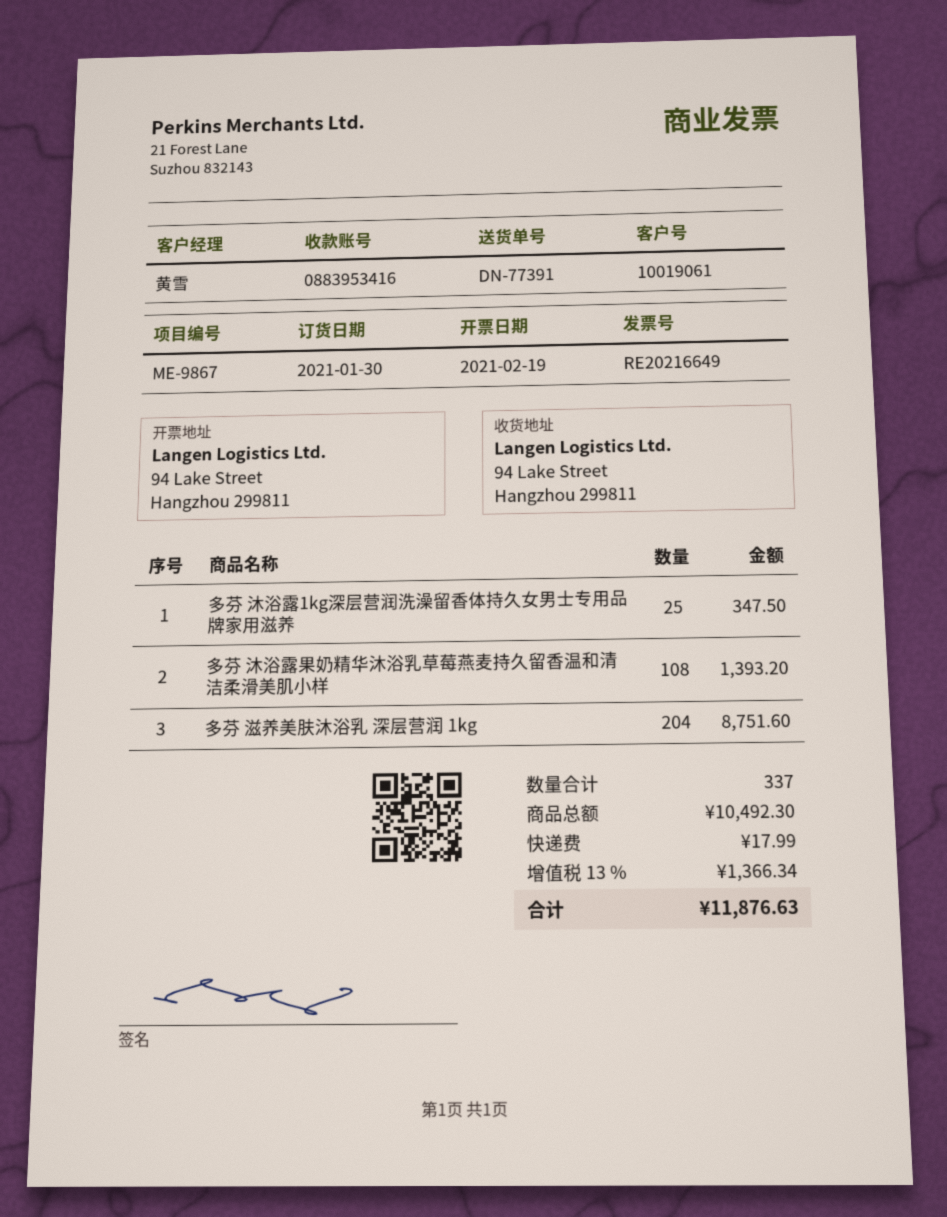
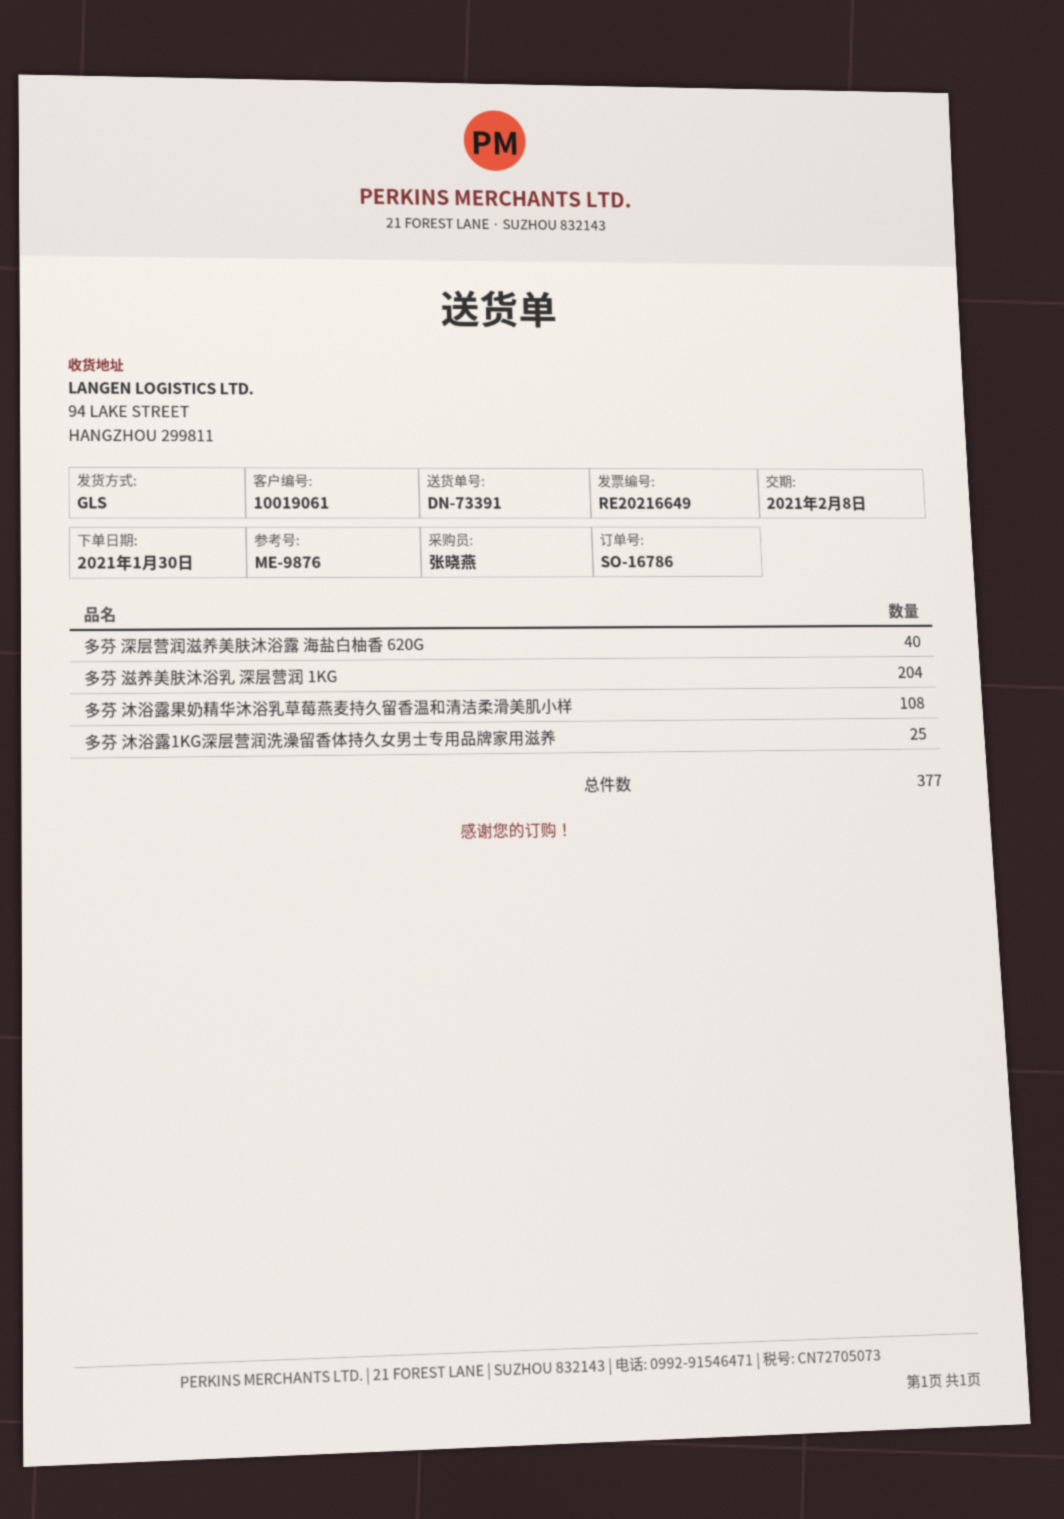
delivery note number: DN-77391 -> DN-73391
reference: ME-9867 -> ME-9876
多芬 深层营润滋养美肤沐浴露 海盐白柚香 620G: none -> 40
total quantity: 337 -> 377

